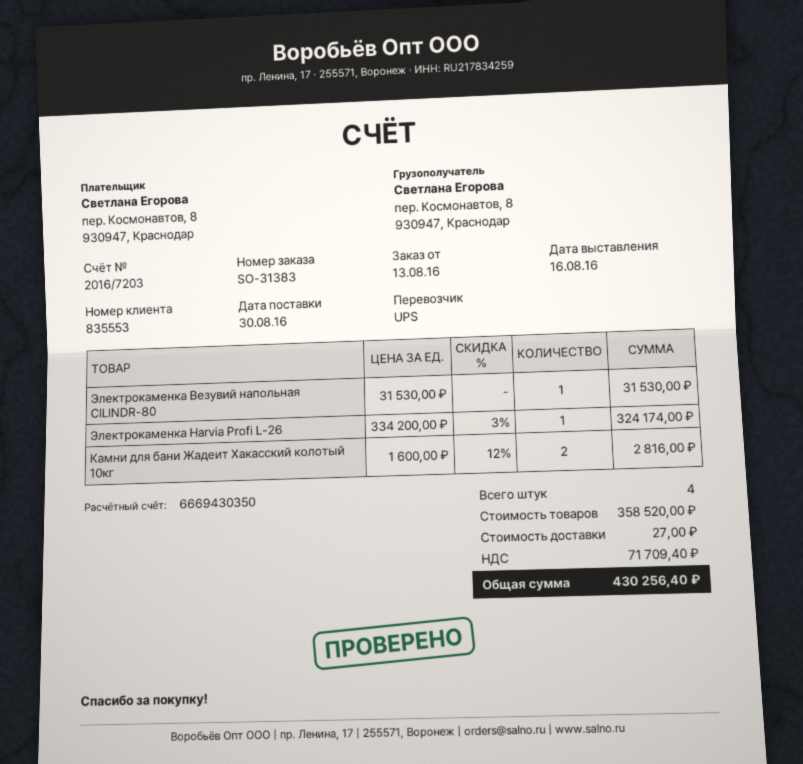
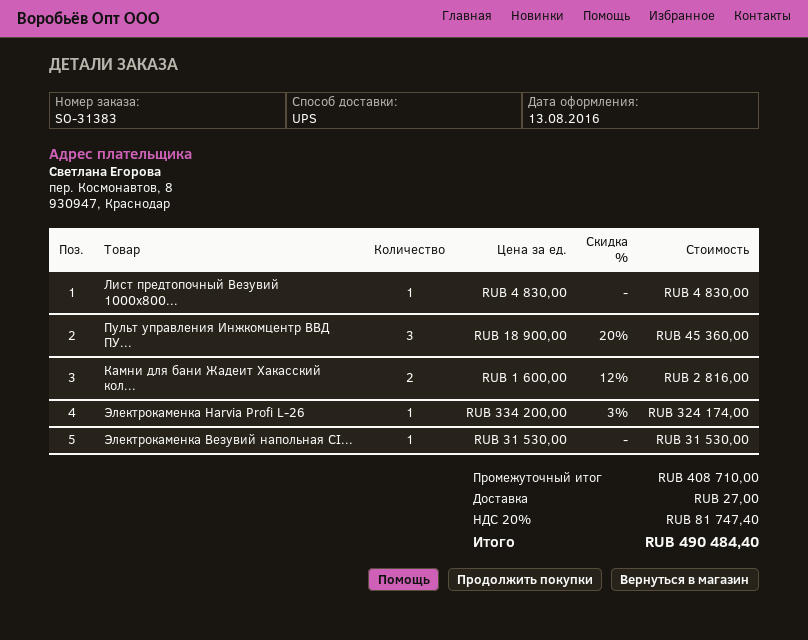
Лист предтопочный Везувий 1000х800...: none -> 1 x 4830.00 = 4830.00
Пульт управления Инжкомцентр ВВД ПУ...: none -> 3 x 18900.00 - 20% = 45360.00
subtotal: 358520.00 -> 408710.00
tax: 71709.40 -> 81747.40
total: 430256.40 -> 490484.40

